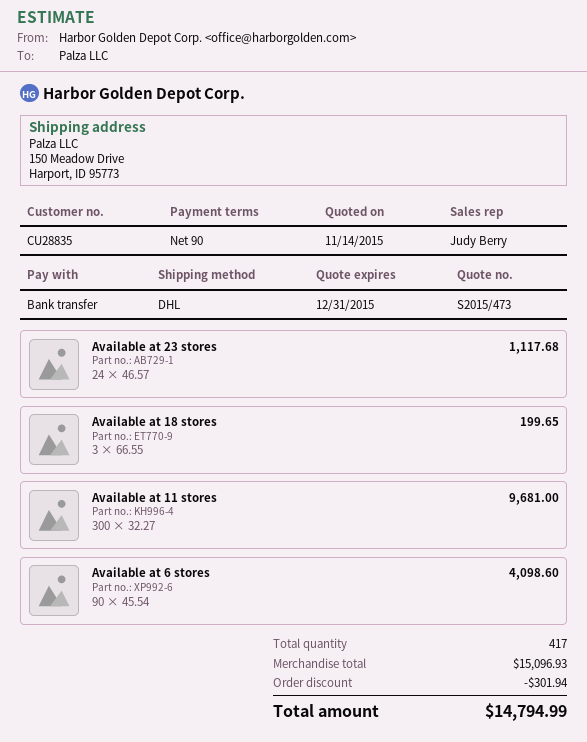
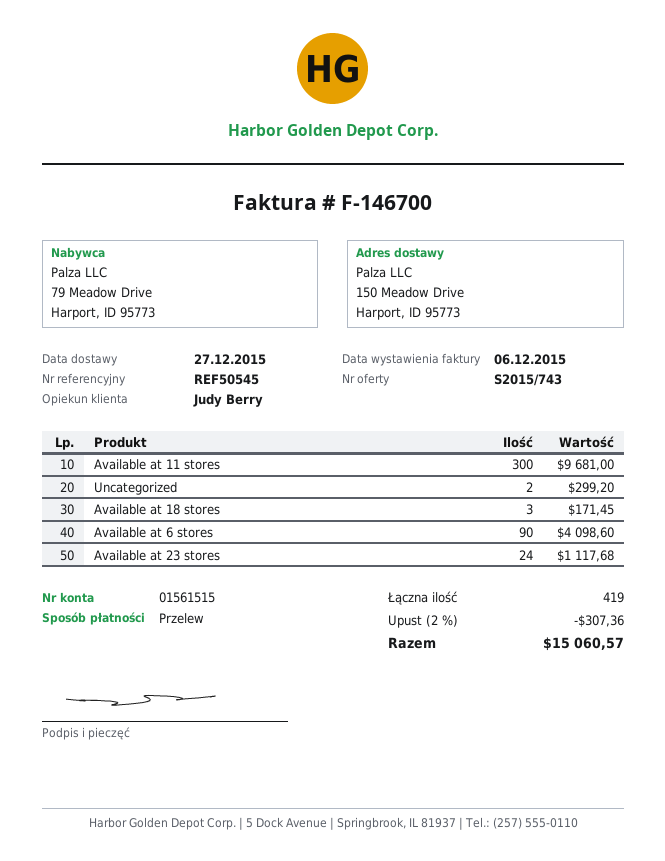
quote number: S2015/473 -> S2015/743
Available at 18 stores: 3 for 199.65 -> 3 for 171.45
Uncategorized: none -> 2 for 299.20
total quantity: 417 -> 419
discount: 301.94 -> 307.36
total: 14794.99 -> 15060.57

